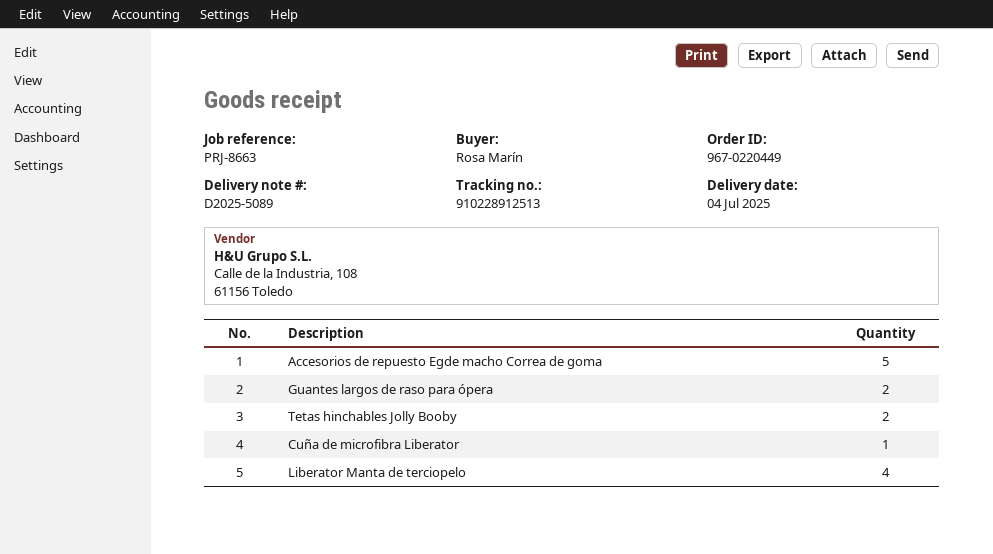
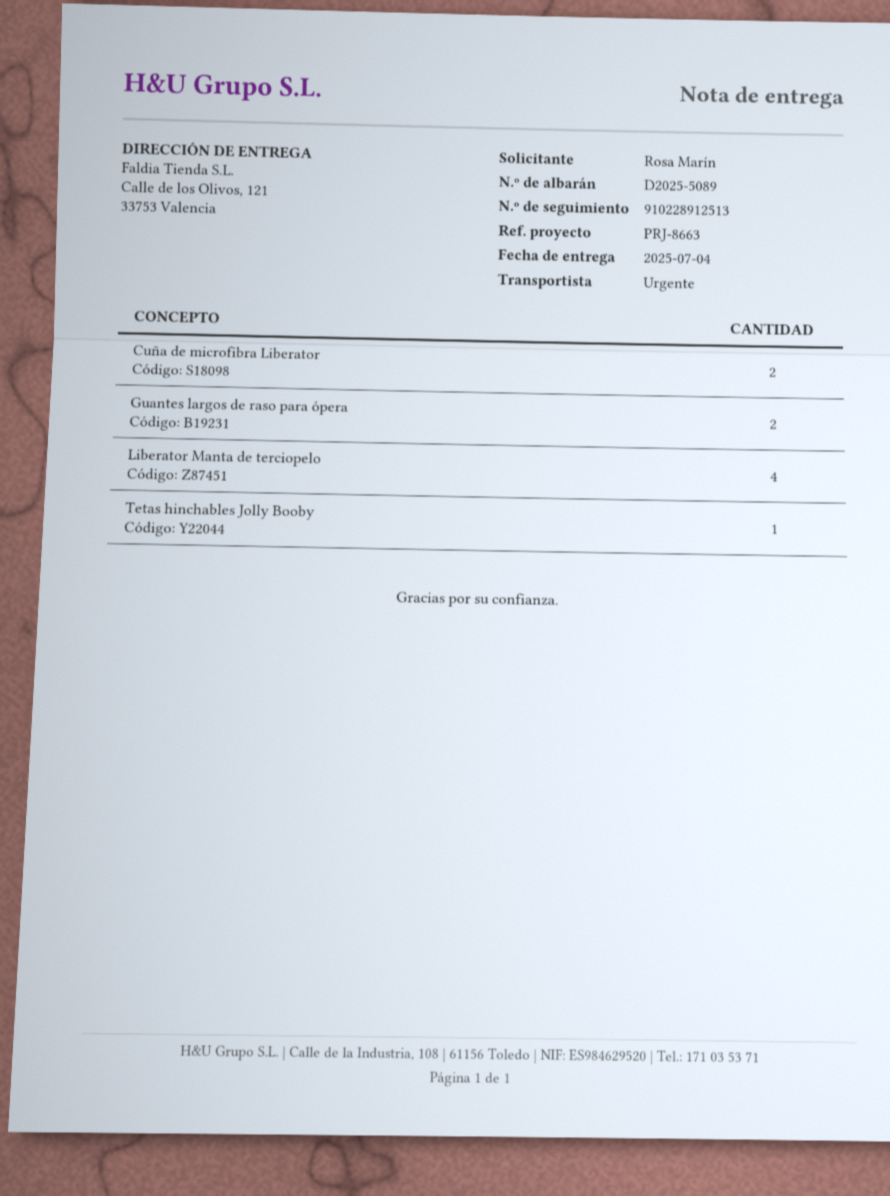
Accesorios de repuesto Egde macho Correa de goma: 5 -> none
Tetas hinchables Jolly Booby: 2 -> 1
Cuña de microfibra Liberator: 1 -> 2

